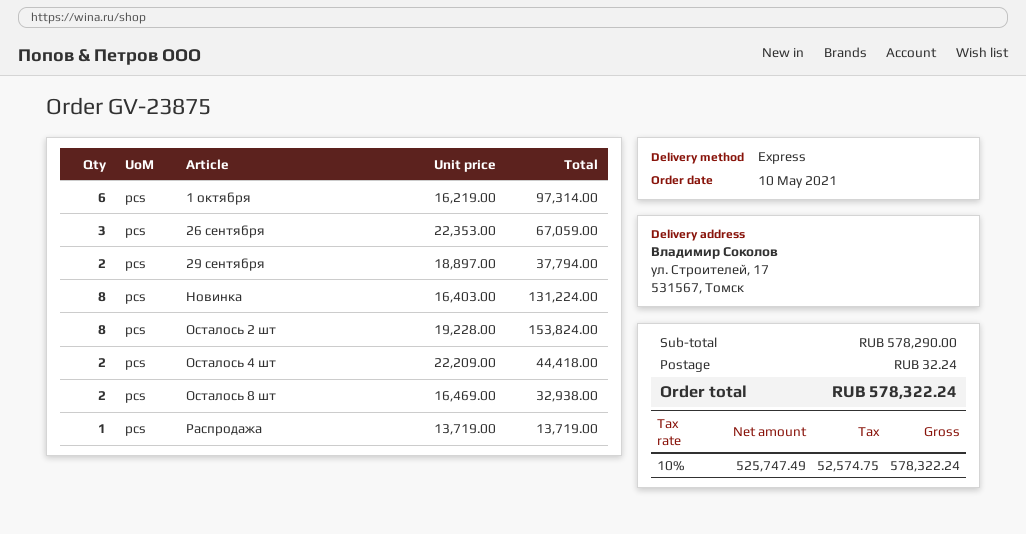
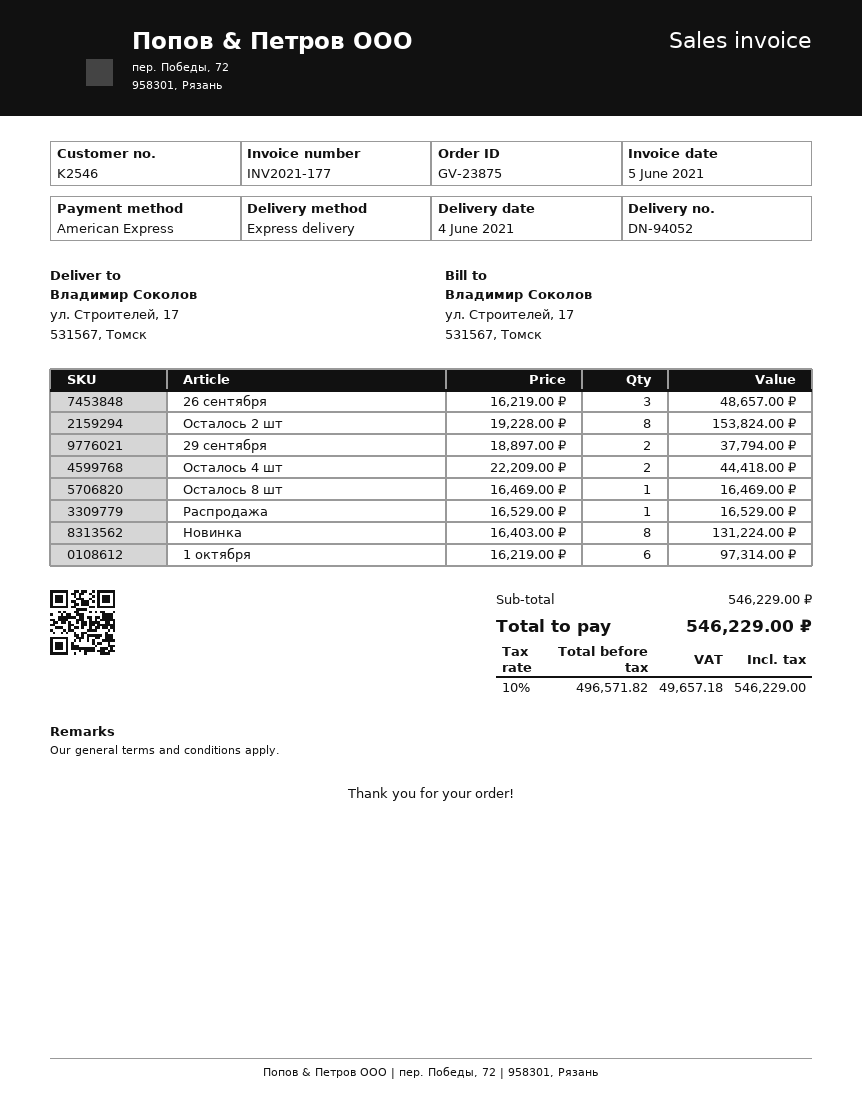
26 сентября: 3 x 22353.00 = 67059.00 -> 3 x 16219.00 = 48657.00
Осталось 8 шт: 2 x 16469.00 = 32938.00 -> 1 x 16469.00 = 16469.00
Распродажа: 1 x 13719.00 = 13719.00 -> 1 x 16529.00 = 16529.00
subtotal: 578290.00 -> 546229.00
shipping: 32.24 -> none
net: 525747.49 -> 496571.82
tax: 10% = 52574.75 -> 10% = 49657.18
total: 578322.24 -> 546229.00

